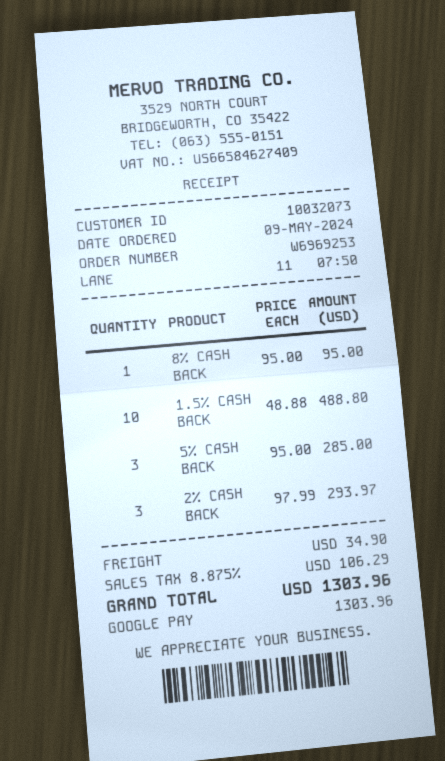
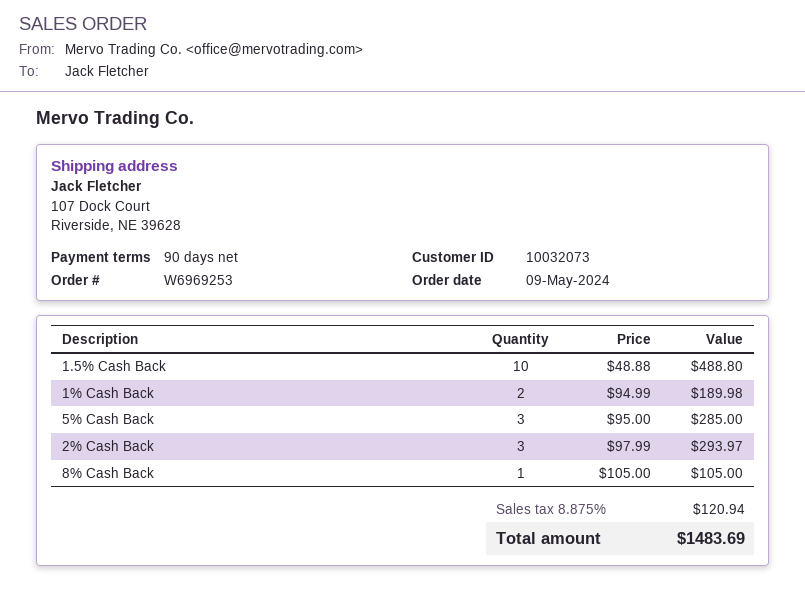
8% CASH BACK: 1 x 95.00 = 95.00 -> 1 x 105.00 = 105.00
1% Cash Back: none -> 2 x 94.99 = 189.98
shipping: 34.90 -> none
tax: 8.875% = 106.29 -> 8.875% = 120.94
total: 1303.96 -> 1483.69

